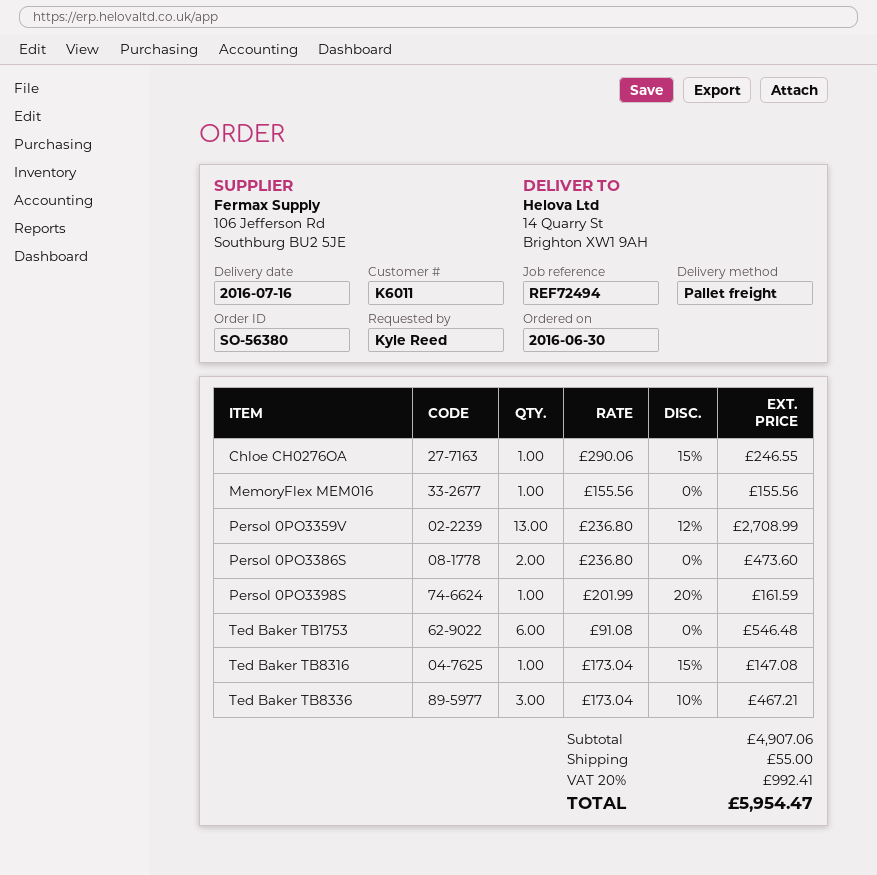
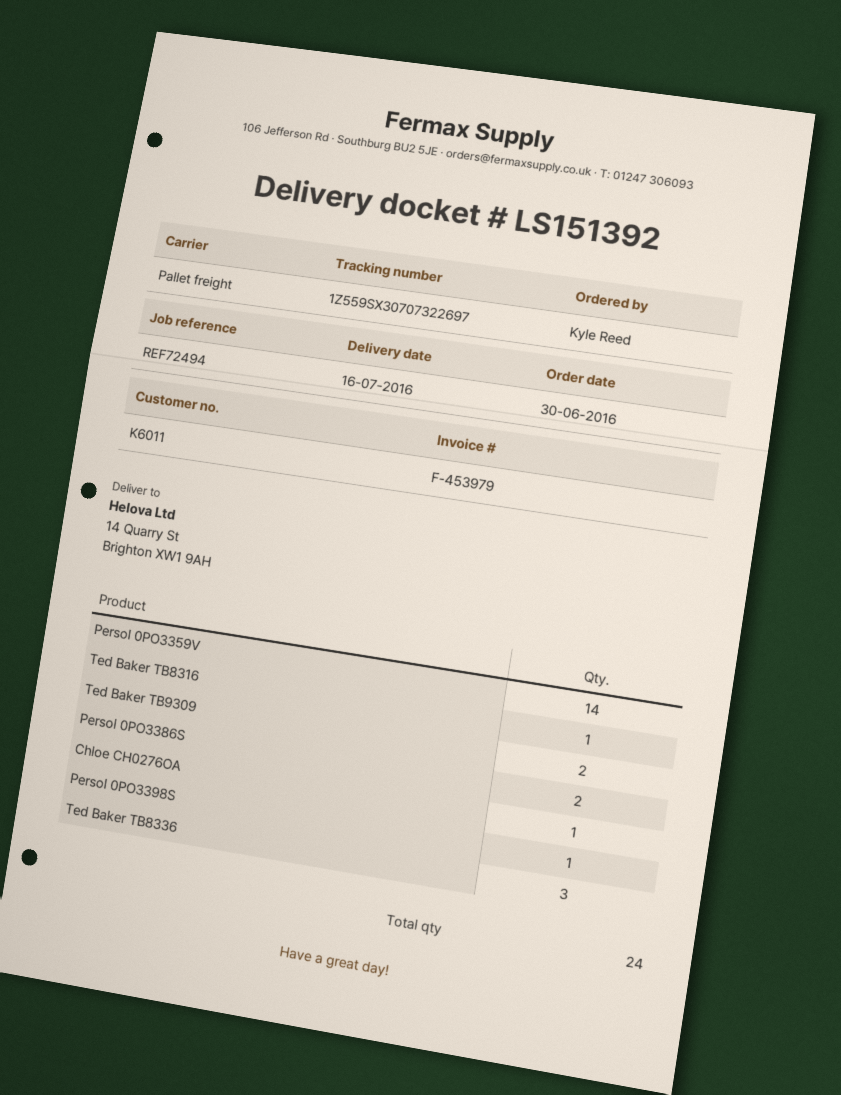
MemoryFlex MEM016: 1 -> none
Persol 0PO3359V: 13 -> 14
Ted Baker TB1753: 6 -> none
Ted Baker TB9309: none -> 2

